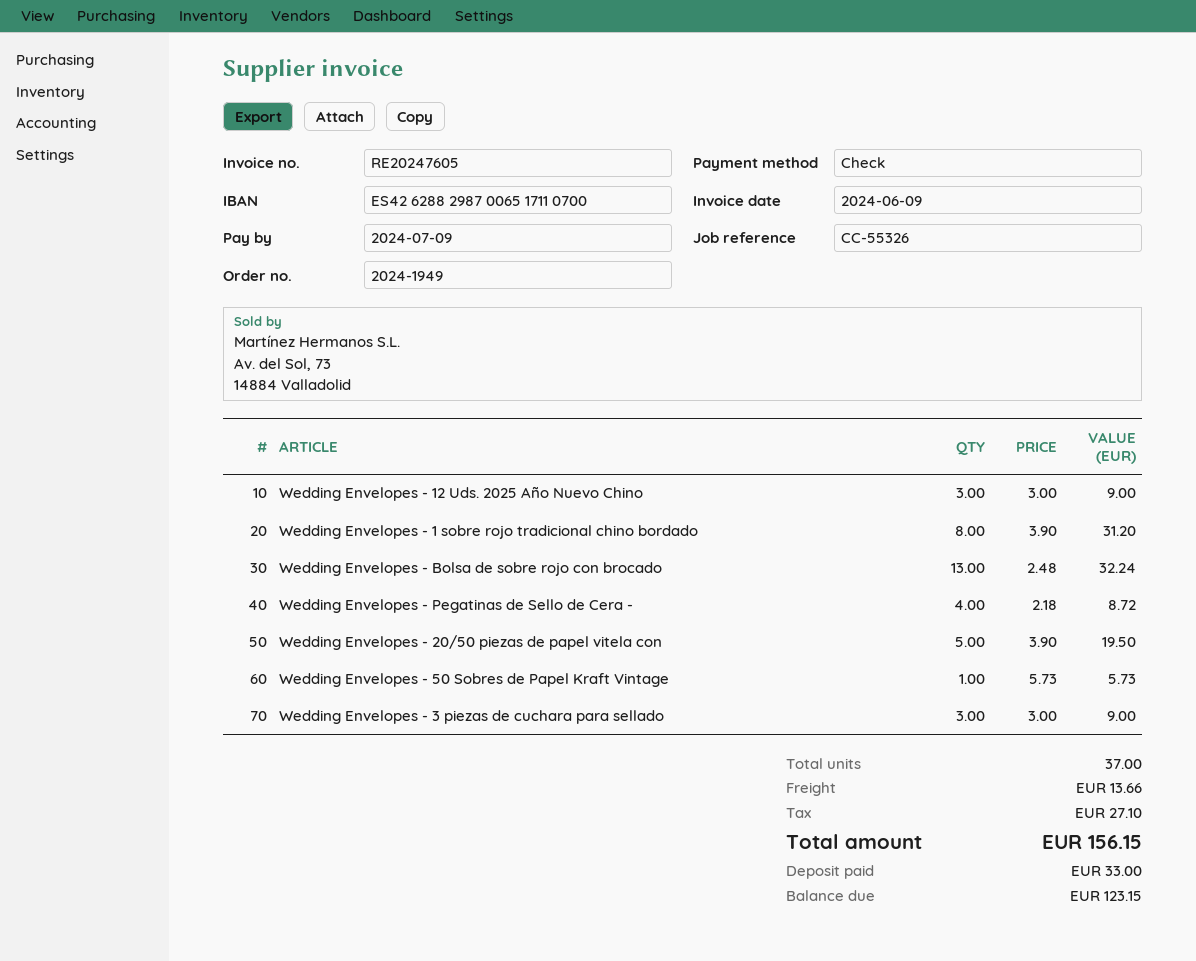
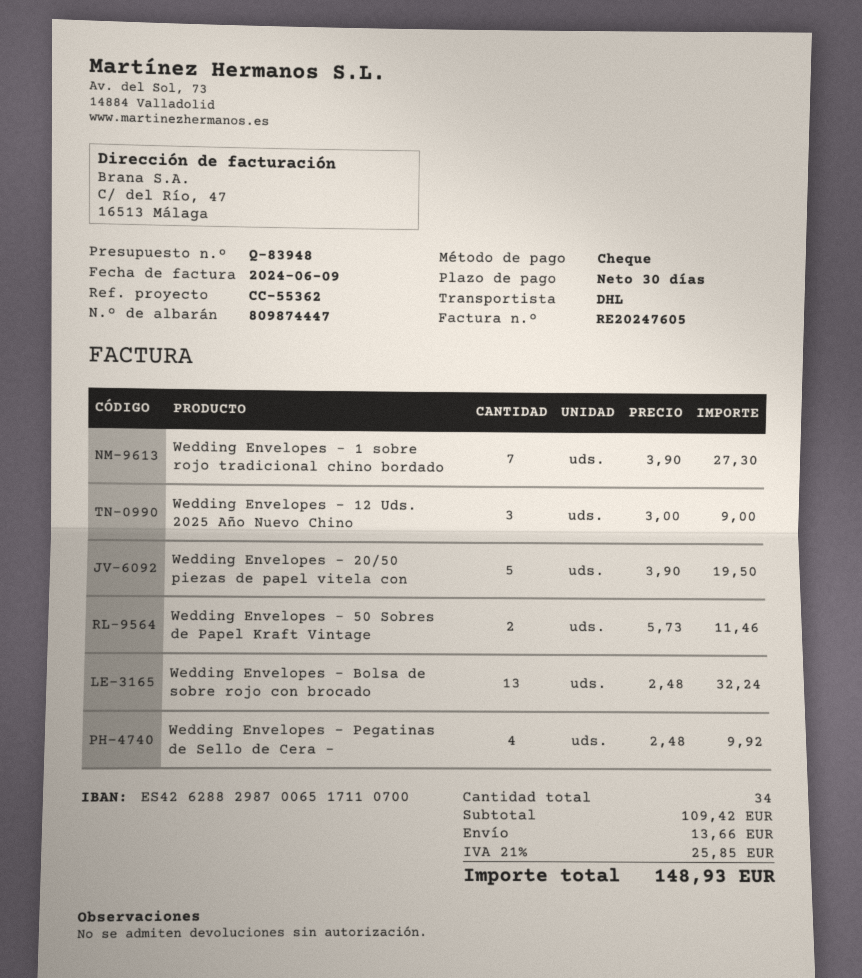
reference: CC-55326 -> CC-55362
Wedding Envelopes - 1 sobre rojo tradicional chino bordado: 8 x 3.90 = 31.20 -> 7 x 3.90 = 27.30
Wedding Envelopes - Pegatinas de Sello de Cera -: 4 x 2.18 = 8.72 -> 4 x 2.48 = 9.92
Wedding Envelopes - 50 Sobres de Papel Kraft Vintage: 1 x 5.73 = 5.73 -> 2 x 5.73 = 11.46
Wedding Envelopes - 3 piezas de cuchara para sellado: 3 x 3.00 = 9.00 -> none
total quantity: 37 -> 34
tax: 27.10 -> 25.85
total: 156.15 -> 148.93

